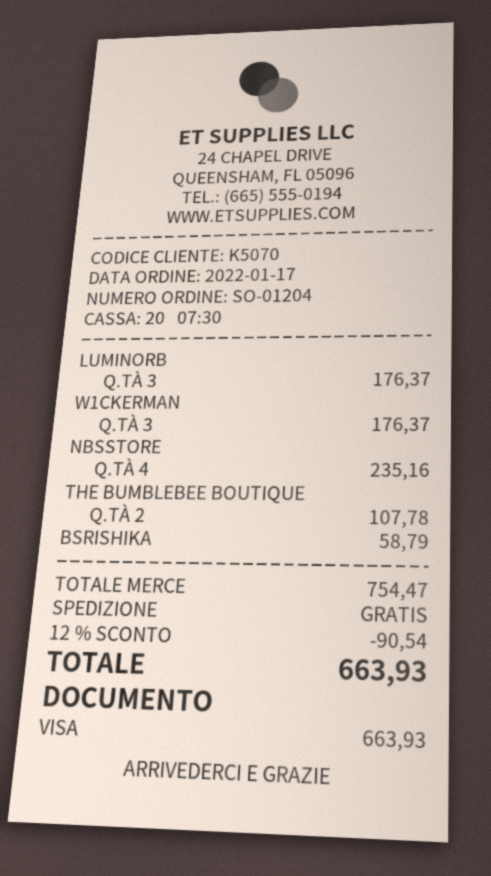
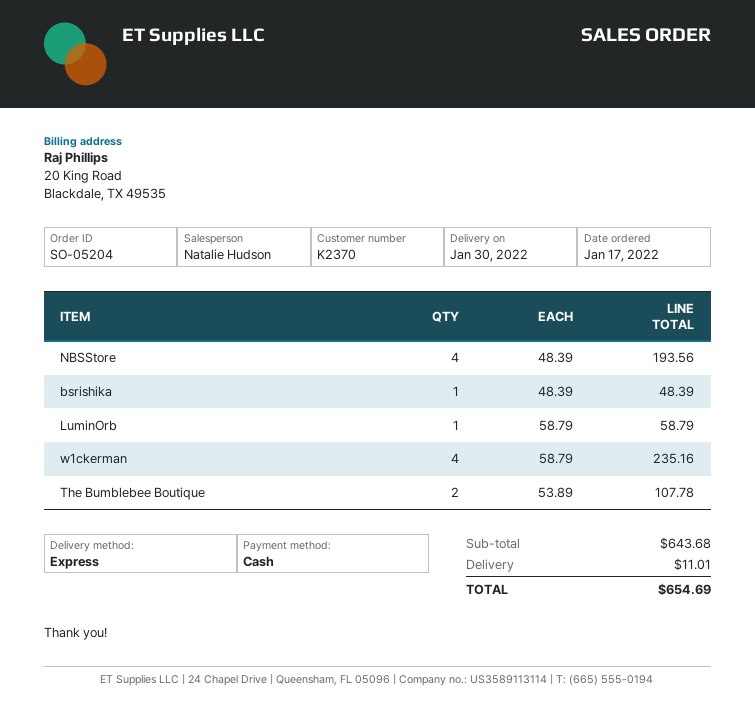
order number: SO-01204 -> SO-05204
customer number: K5070 -> K2370
payment method: Visa -> cash
LUMINORB: 3 for 176.37 -> 1 for 58.79
W1CKERMAN: 3 for 176.37 -> 4 for 235.16
NBSSTORE: 4 for 235.16 -> 4 for 193.56
BSRISHIKA: 1 for 58.79 -> 1 for 48.39
subtotal: 754.47 -> 643.68
discount: 12% = 90.54 -> none
shipping: 0.00 -> 11.01
total: 663.93 -> 654.69

